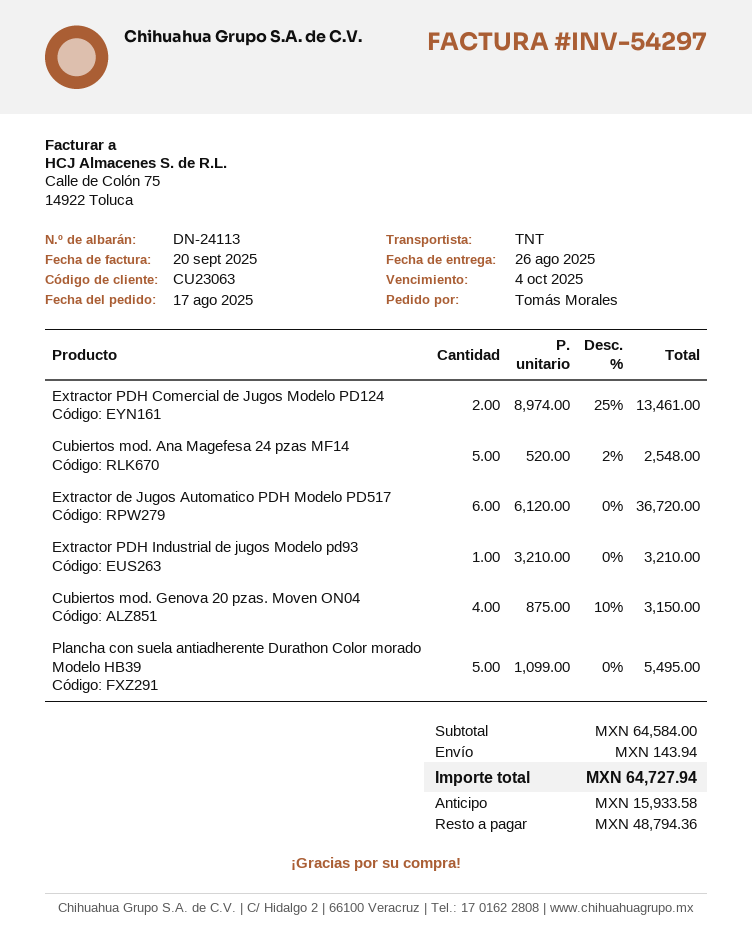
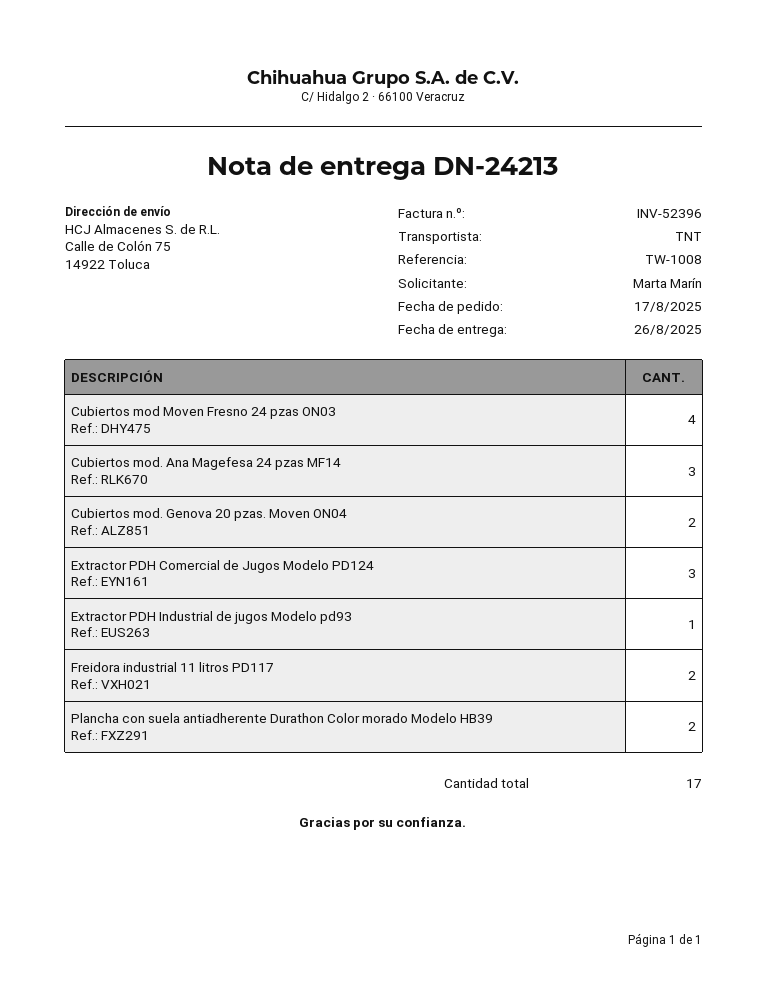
delivery note number: DN-24113 -> DN-24213
invoice number: INV-54297 -> INV-52396
ordered by: Tomás Morales -> Marta Marín
Extractor PDH Comercial de Jugos Modelo PD124: 2 -> 3
Cubiertos mod. Ana Magefesa 24 pzas MF14: 5 -> 3
Extractor de Jugos Automatico PDH Modelo PD517: 6 -> none
Cubiertos mod. Genova 20 pzas. Moven ON04: 4 -> 2
Plancha con suela antiadherente Durathon Color morado Modelo HB39: 5 -> 2
Cubiertos mod Moven Fresno 24 pzas ON03: none -> 4
Freidora industrial 11 litros PD117: none -> 2

